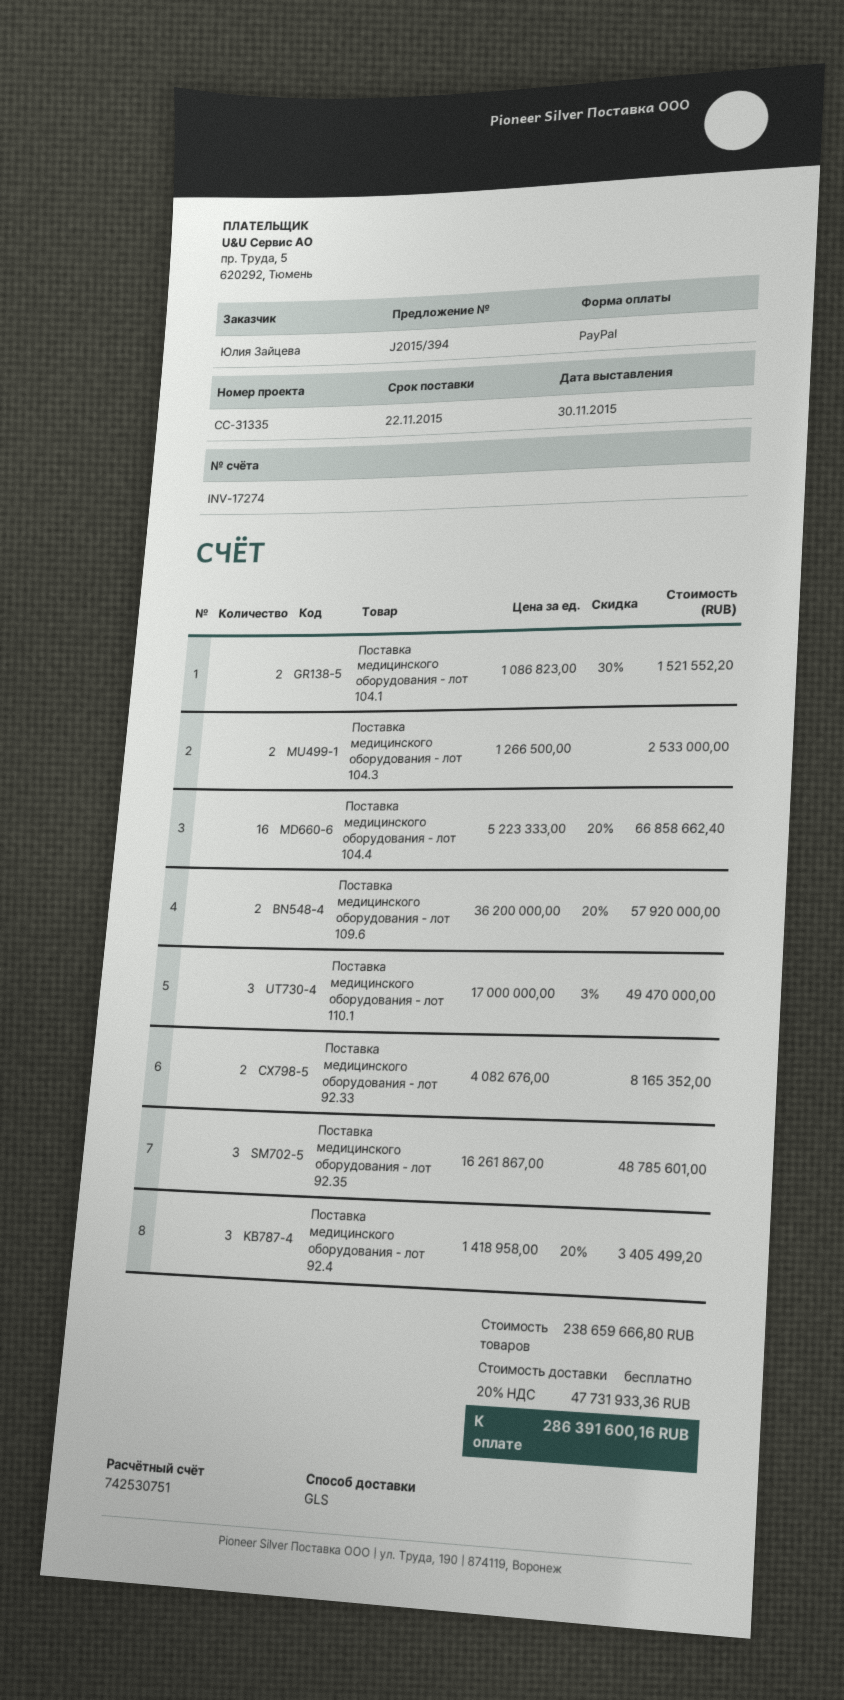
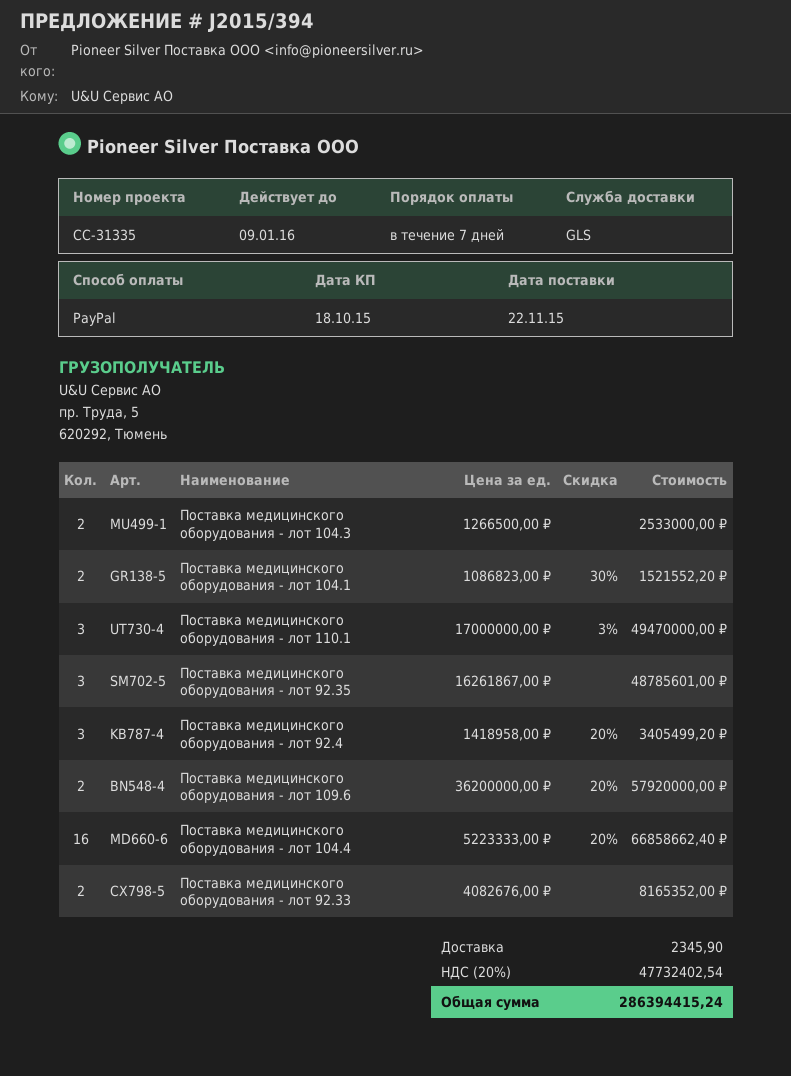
shipping: 0.00 -> 2345.90
tax: 20% = 47731933.36 -> 20% = 47732402.54
total: 286391600.16 -> 286394415.24

